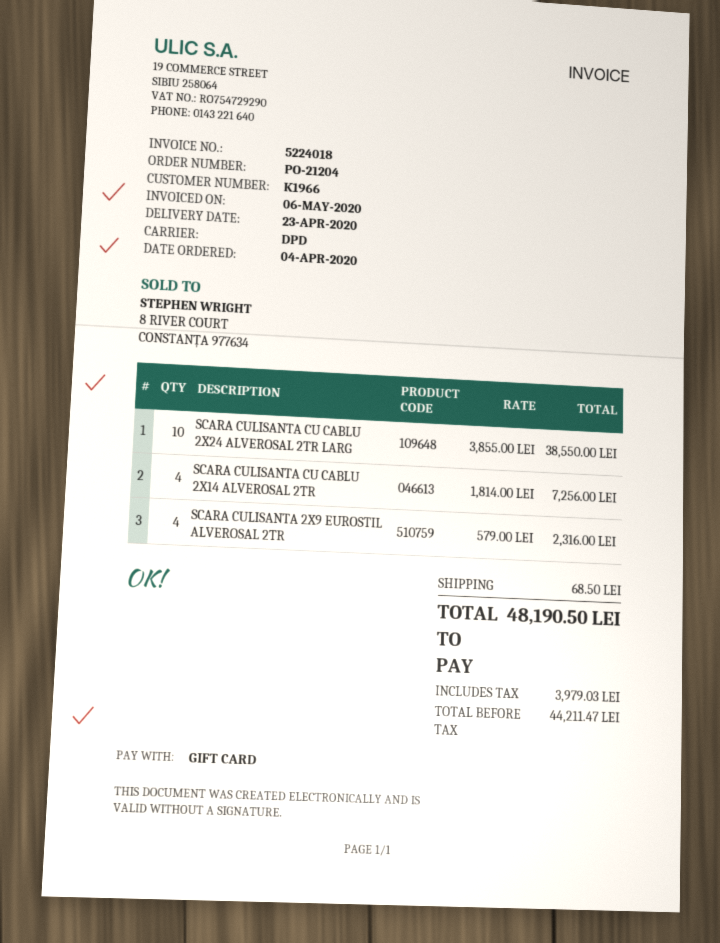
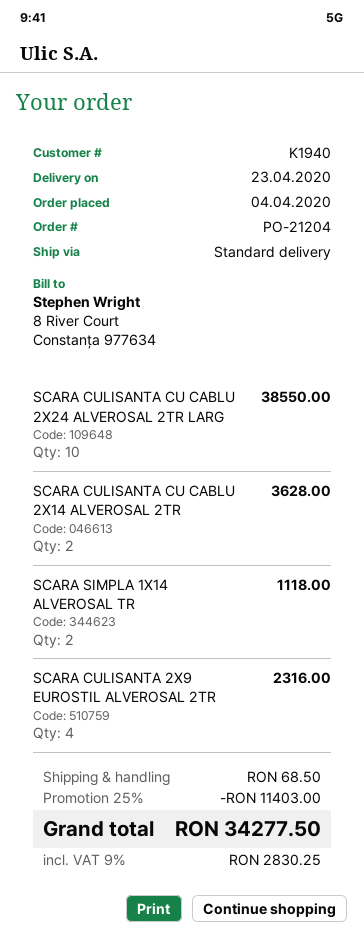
customer number: K1966 -> K1940
shipping method: DPD -> standard
SCARA CULISANTA CU CABLU 2X14 ALVEROSAL 2TR: 4 for 7256.00 -> 2 for 3628.00
SCARA SIMPLA 1X14 ALVEROSAL TR: none -> 2 for 1118.00
discount: none -> 25% = 11403.00
tax: 3979.03 -> 2830.25
total: 48190.50 -> 34277.50

